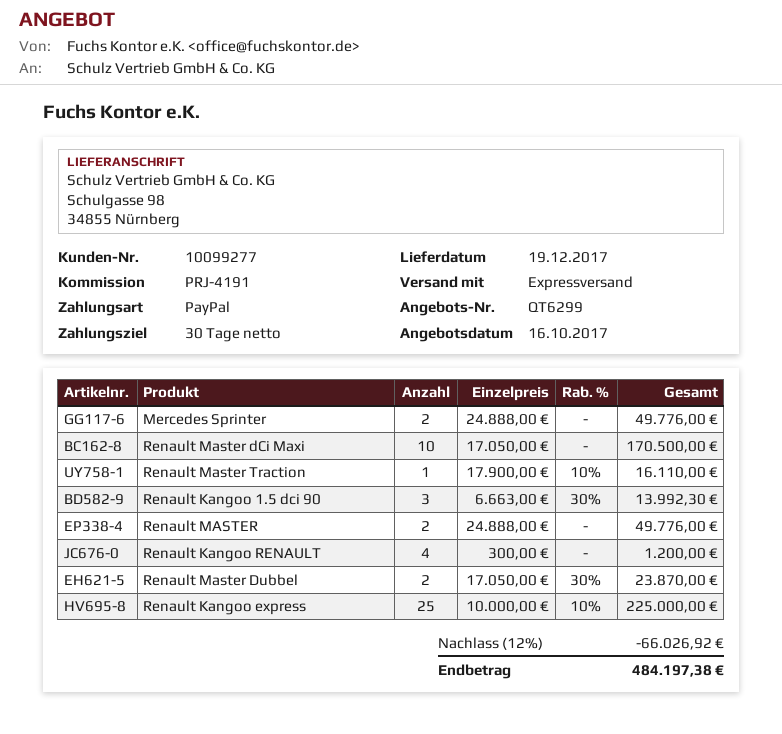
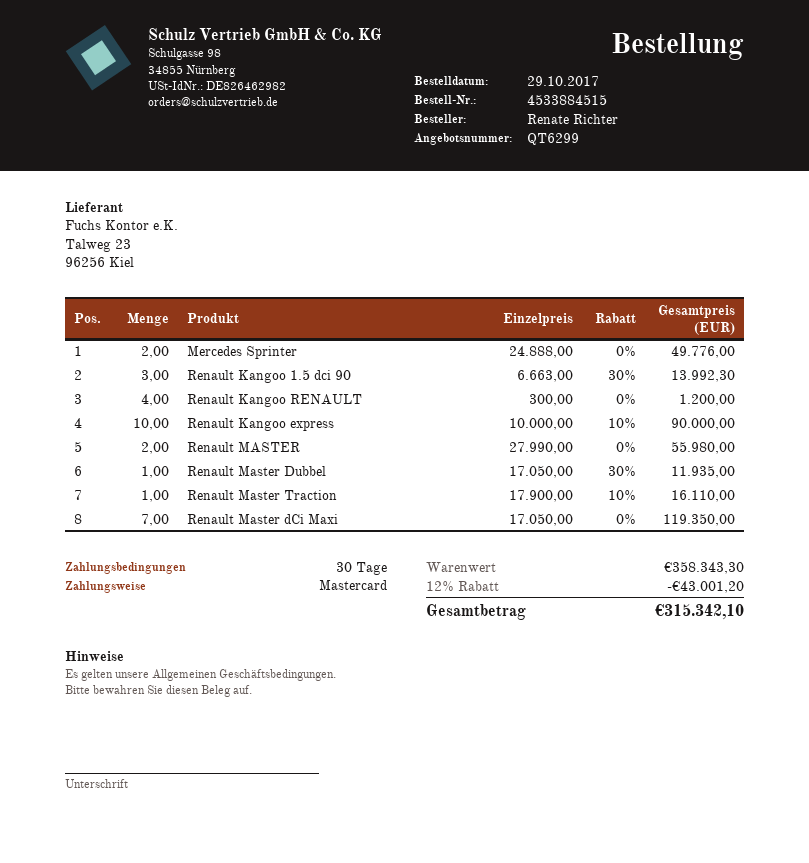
payment method: PayPal -> Mastercard
Renault Master dCi Maxi: 10 x 17050.00 = 170500.00 -> 7 x 17050.00 = 119350.00
Renault MASTER: 2 x 24888.00 = 49776.00 -> 2 x 27990.00 = 55980.00
Renault Master Dubbel: 2 x 17050.00 - 30% = 23870.00 -> 1 x 17050.00 - 30% = 11935.00
Renault Kangoo express: 25 x 10000.00 - 10% = 225000.00 -> 10 x 10000.00 - 10% = 90000.00
discount: 12% = 66026.92 -> 12% = 43001.20
total: 484197.38 -> 315342.10

